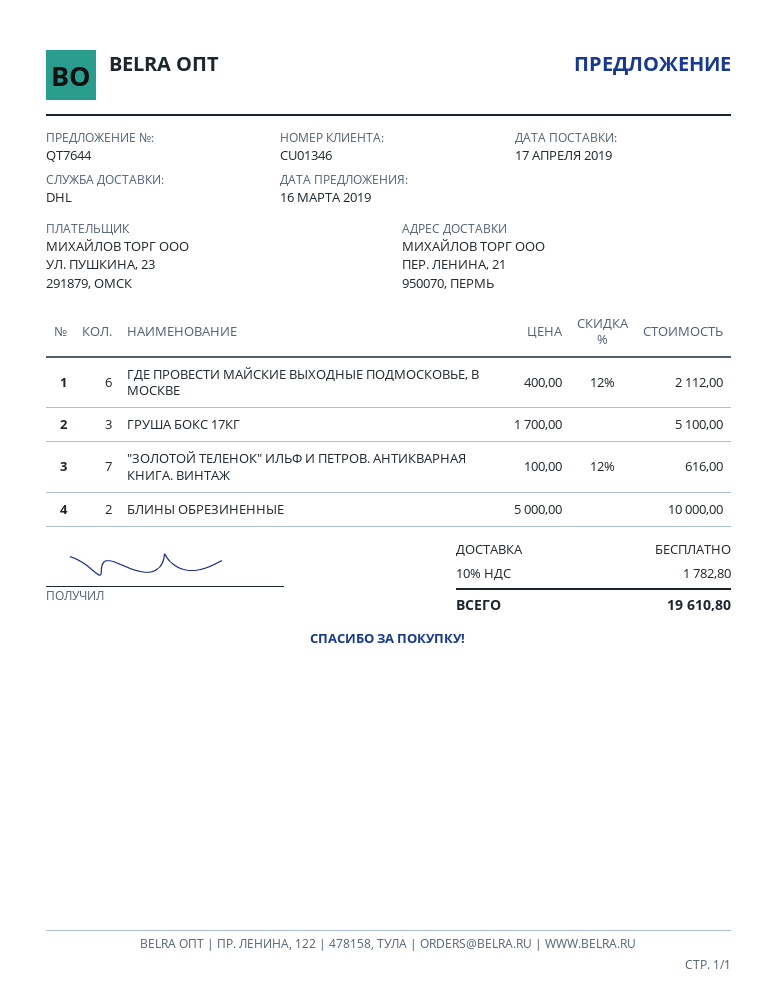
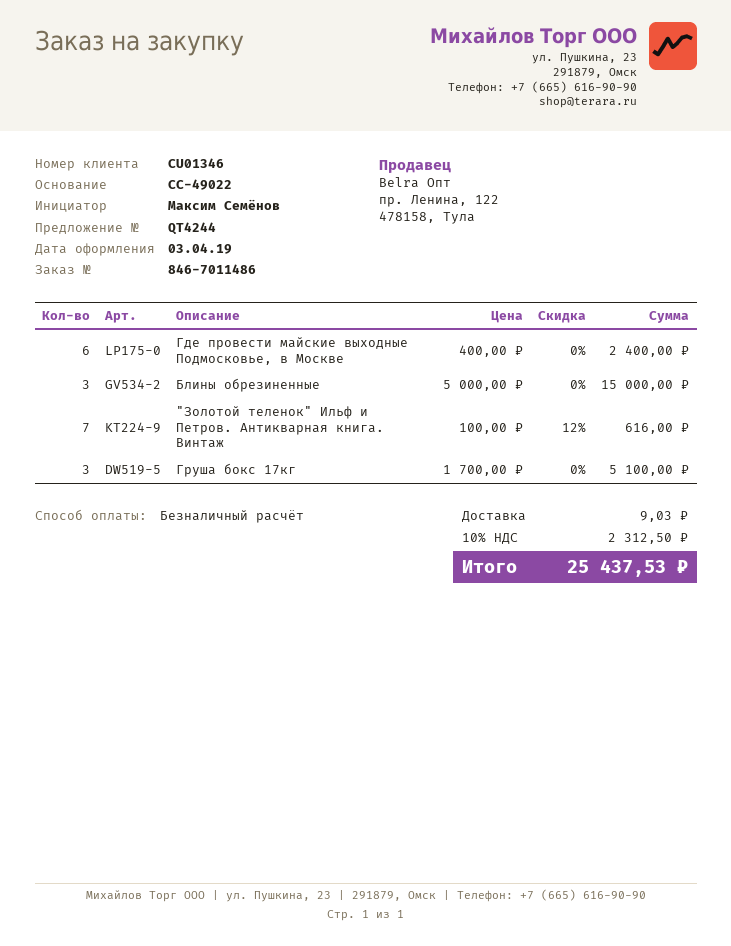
quote number: QT7644 -> QT4244
ГДЕ ПРОВЕСТИ МАЙСКИЕ ВЫХОДНЫЕ ПОДМОСКОВЬЕ, В МОСКВЕ: 6 x 400.00 - 12% = 2112.00 -> 6 x 400.00 = 2400.00
БЛИНЫ ОБРЕЗИНЕННЫЕ: 2 x 5000.00 = 10000.00 -> 3 x 5000.00 = 15000.00
shipping: 0.00 -> 9.03
tax: 10% = 1782.80 -> 10% = 2312.50
total: 19610.80 -> 25437.53

